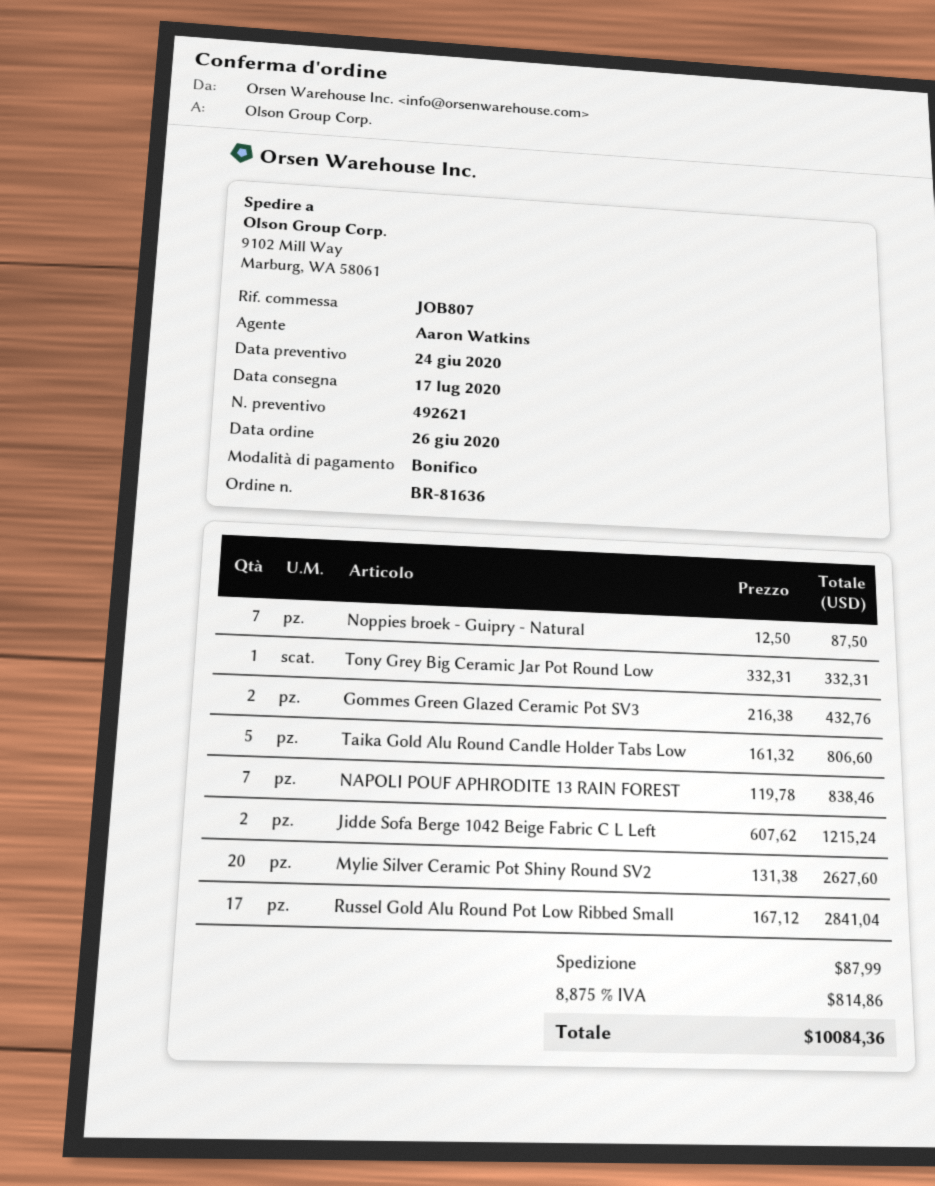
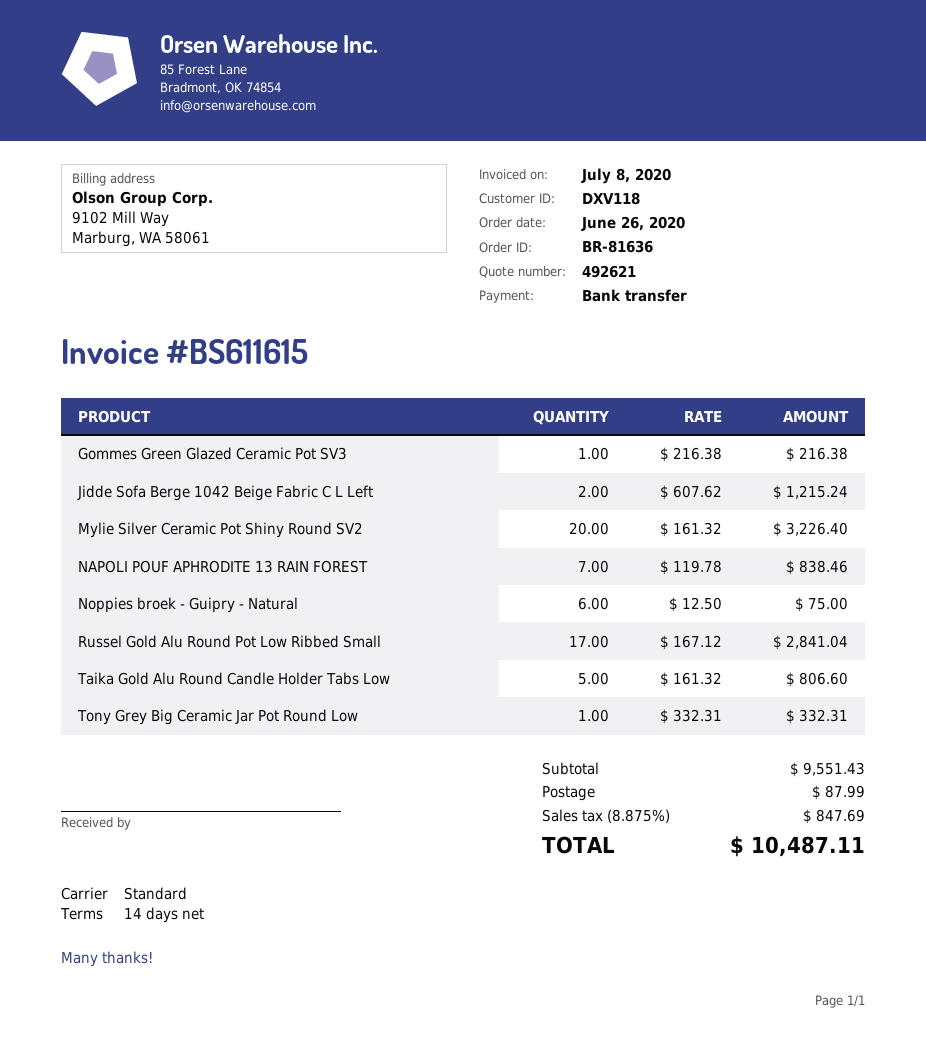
Noppies broek - Guipry - Natural: 7 x 12.50 = 87.50 -> 6 x 12.50 = 75.00
Gommes Green Glazed Ceramic Pot SV3: 2 x 216.38 = 432.76 -> 1 x 216.38 = 216.38
Mylie Silver Ceramic Pot Shiny Round SV2: 20 x 131.38 = 2627.60 -> 20 x 161.32 = 3226.40
tax: 8.875% = 814.86 -> 8.875% = 847.69
total: 10084.36 -> 10487.11

